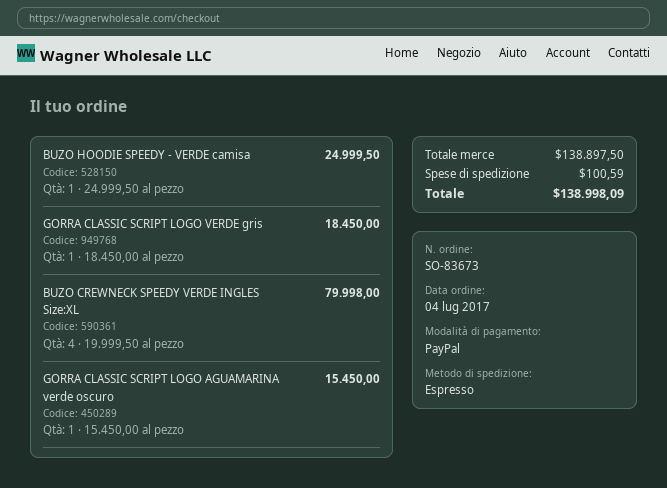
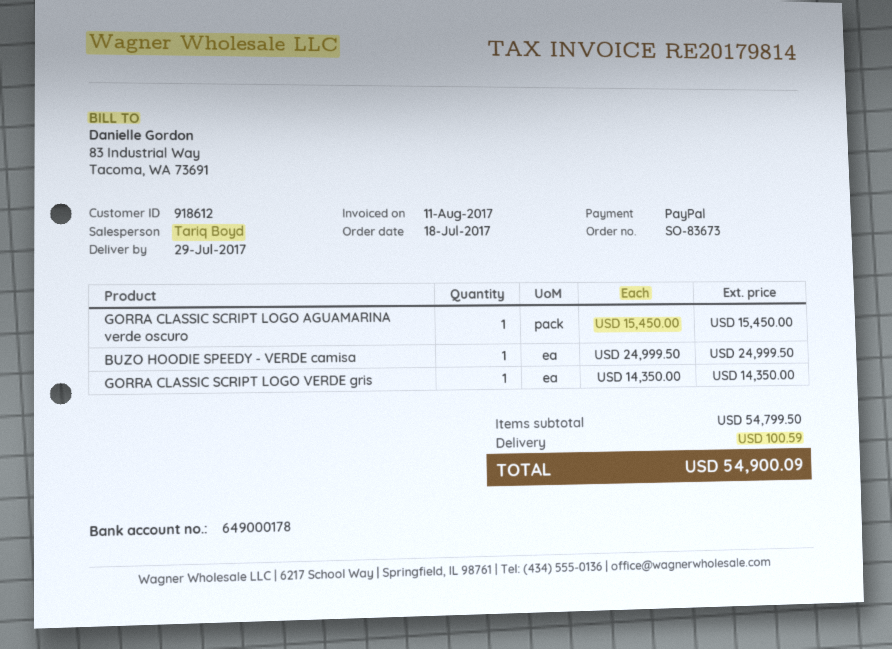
order date: 2017-07-04 -> 2017-07-18
GORRA CLASSIC SCRIPT LOGO VERDE gris: 1 x 18450.00 = 18450.00 -> 1 x 14350.00 = 14350.00
BUZO CREWNECK SPEEDY VERDE INGLES Size:XL: 4 x 19999.50 = 79998.00 -> none
subtotal: 138897.50 -> 54799.50
total: 138998.09 -> 54900.09

